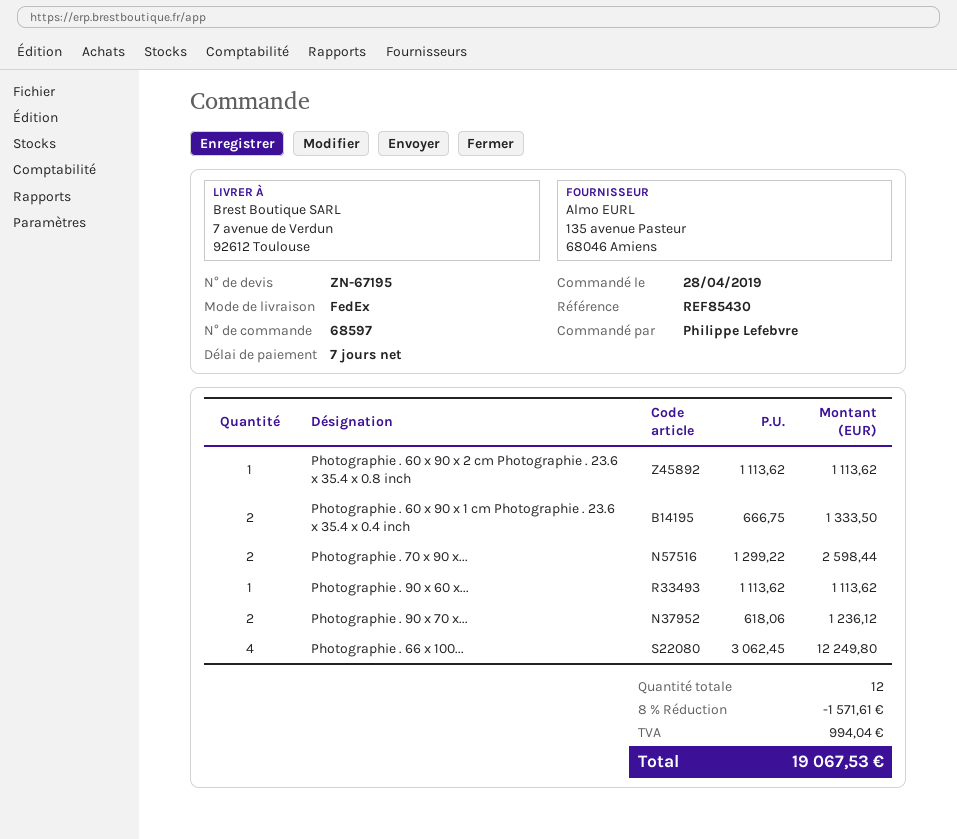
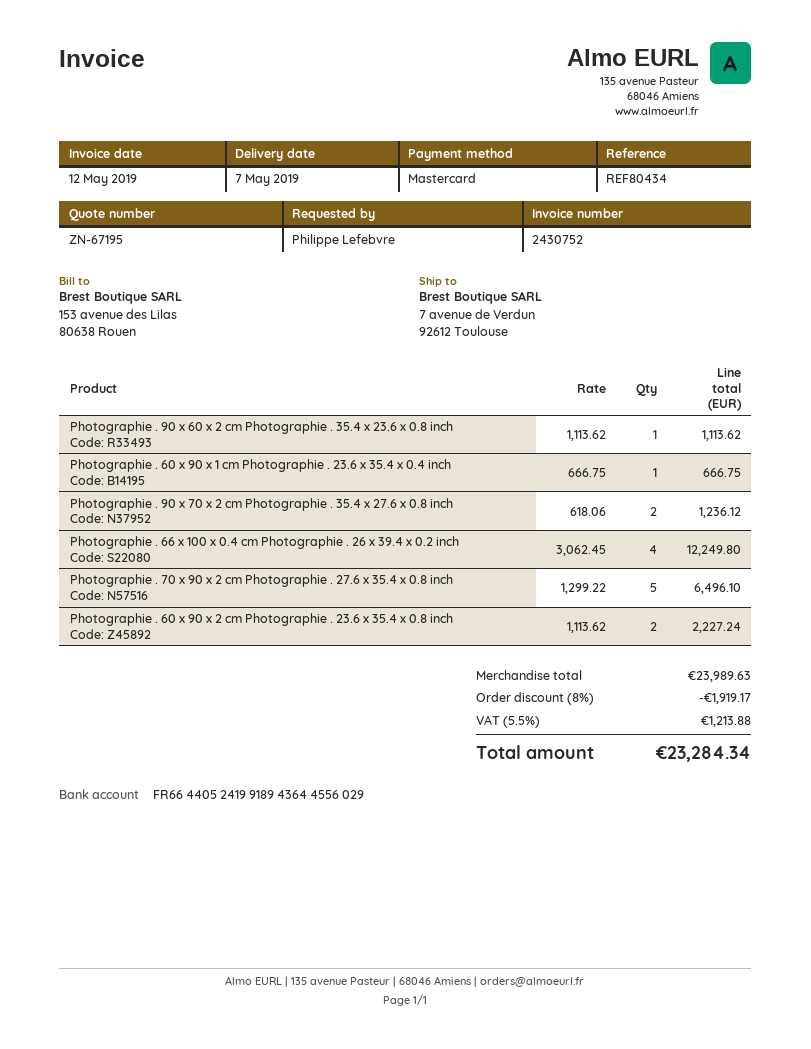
reference: REF85430 -> REF80434
Photographie . 60 x 90 x 2 cm Photographie . 23.6 x 35.4 x 0.8 inch: 1 x 1113.62 = 1113.62 -> 2 x 1113.62 = 2227.24
Photographie . 60 x 90 x 1 cm Photographie . 23.6 x 35.4 x 0.4 inch: 2 x 666.75 = 1333.50 -> 1 x 666.75 = 666.75
Photographie . 70 x 90 x...: 2 x 1299.22 = 2598.44 -> 5 x 1299.22 = 6496.10
discount: 8% = 1571.61 -> 8% = 1919.17
tax: 994.04 -> 1213.88
total: 19067.53 -> 23284.34

